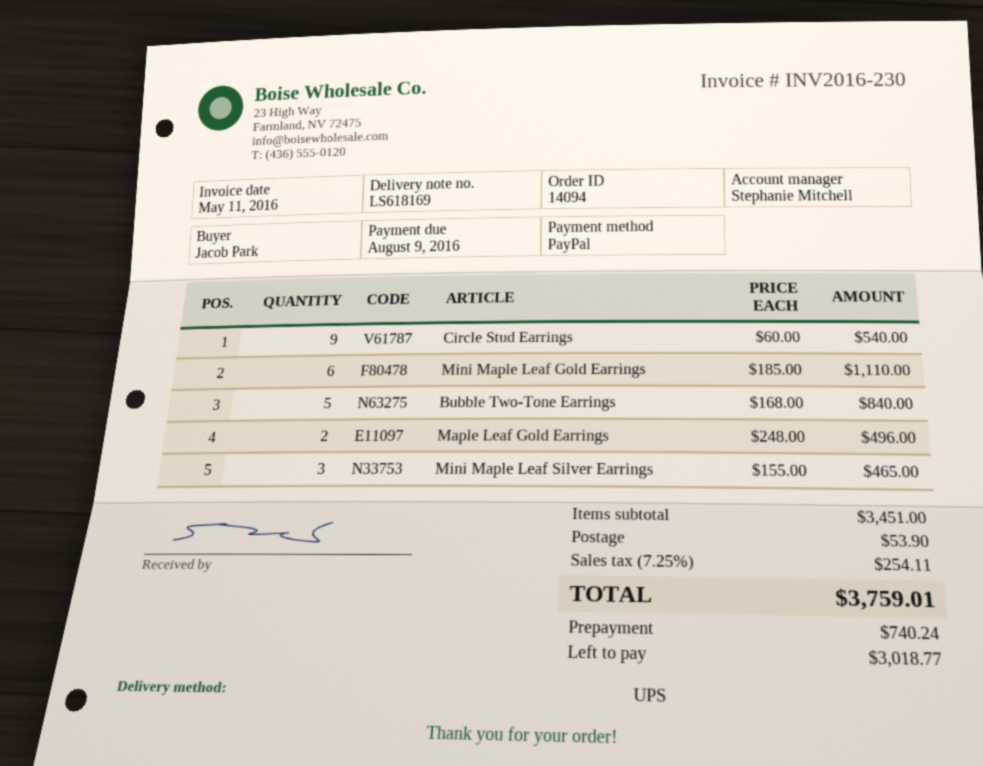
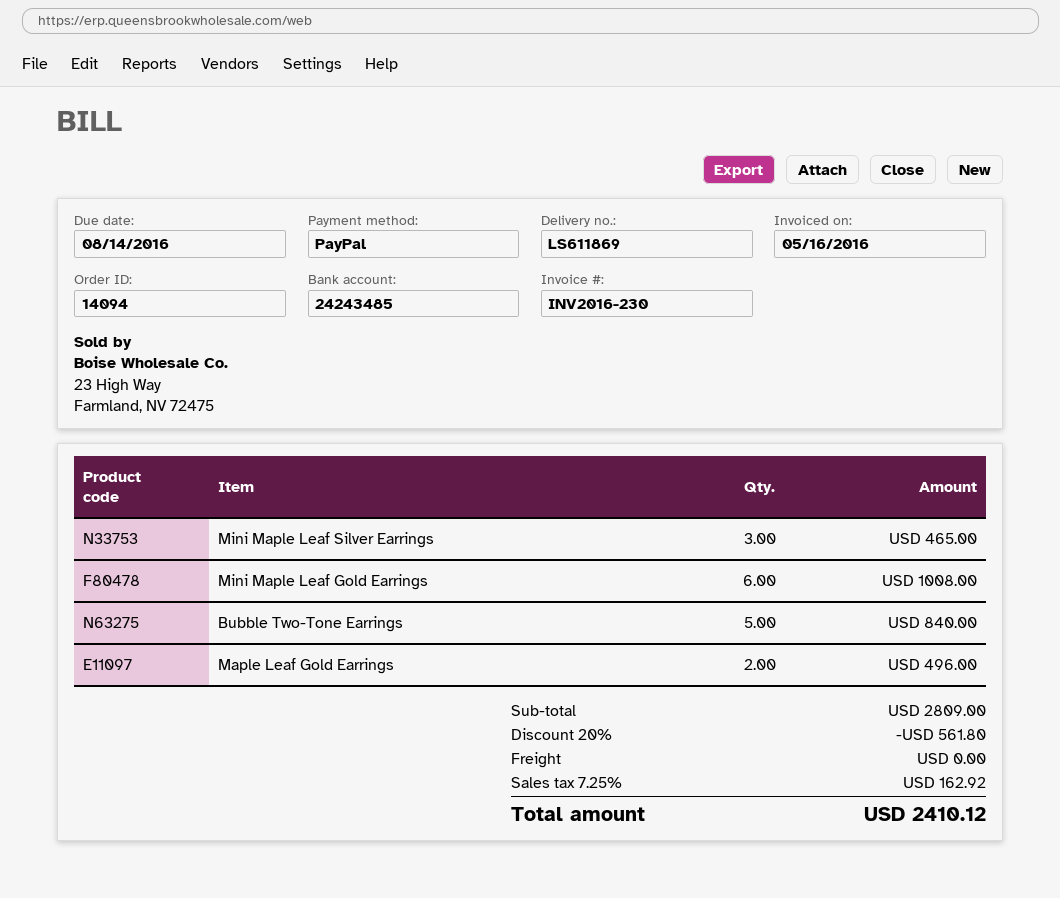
delivery note number: LS618169 -> LS611869
invoice date: 2016-05-11 -> 2016-05-16
due date: 2016-08-09 -> 2016-08-14
Circle Stud Earrings: 9 for 540.00 -> none
Mini Maple Leaf Gold Earrings: 6 for 1110.00 -> 6 for 1008.00
subtotal: 3451.00 -> 2809.00
discount: none -> 20% = 561.80
shipping: 53.90 -> 0.00
tax: 7.25% = 254.11 -> 7.25% = 162.92
total: 3759.01 -> 2410.12

